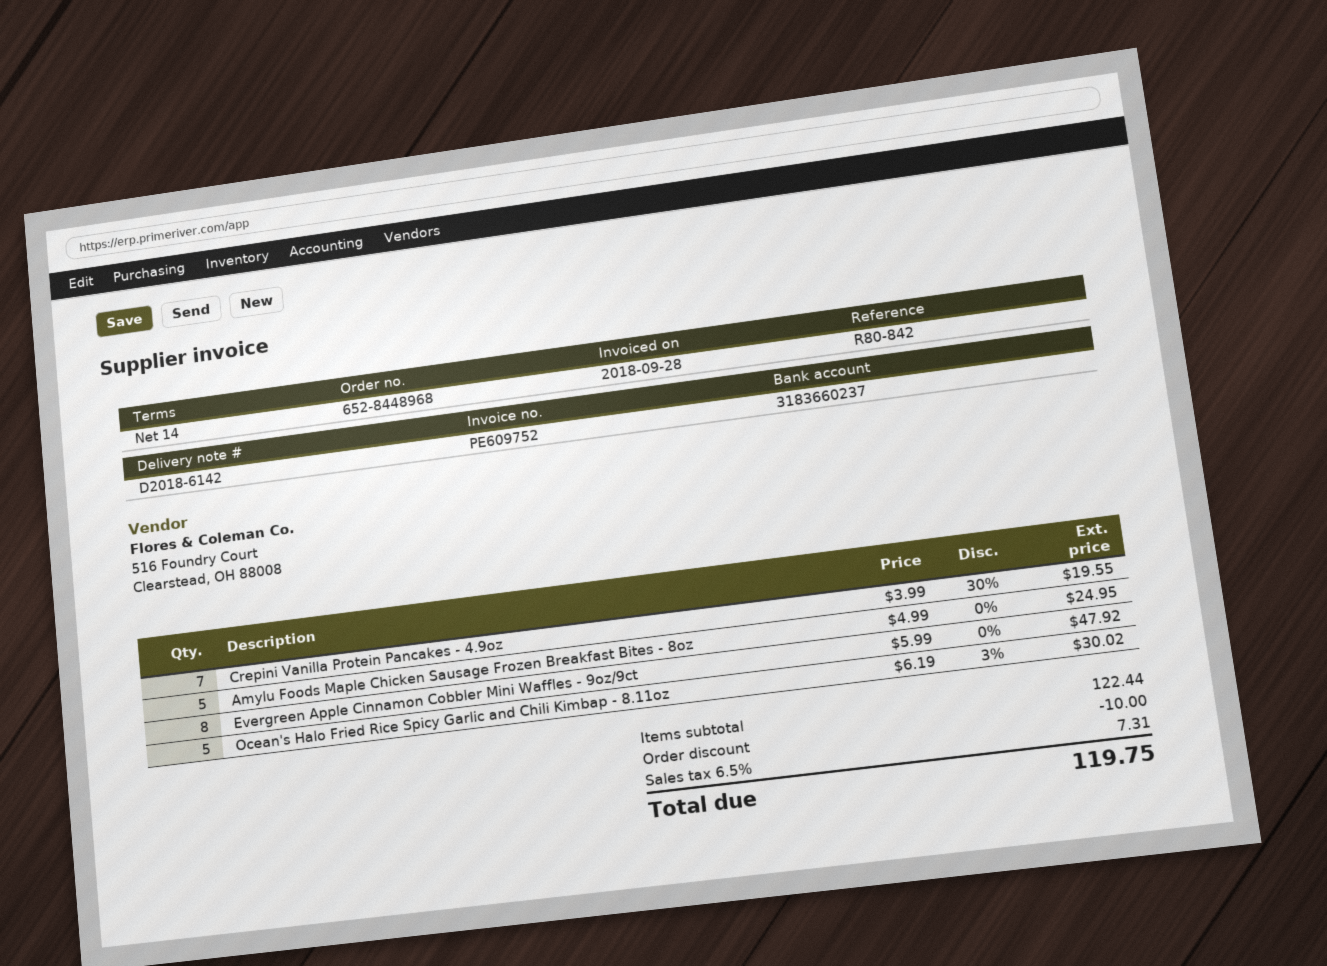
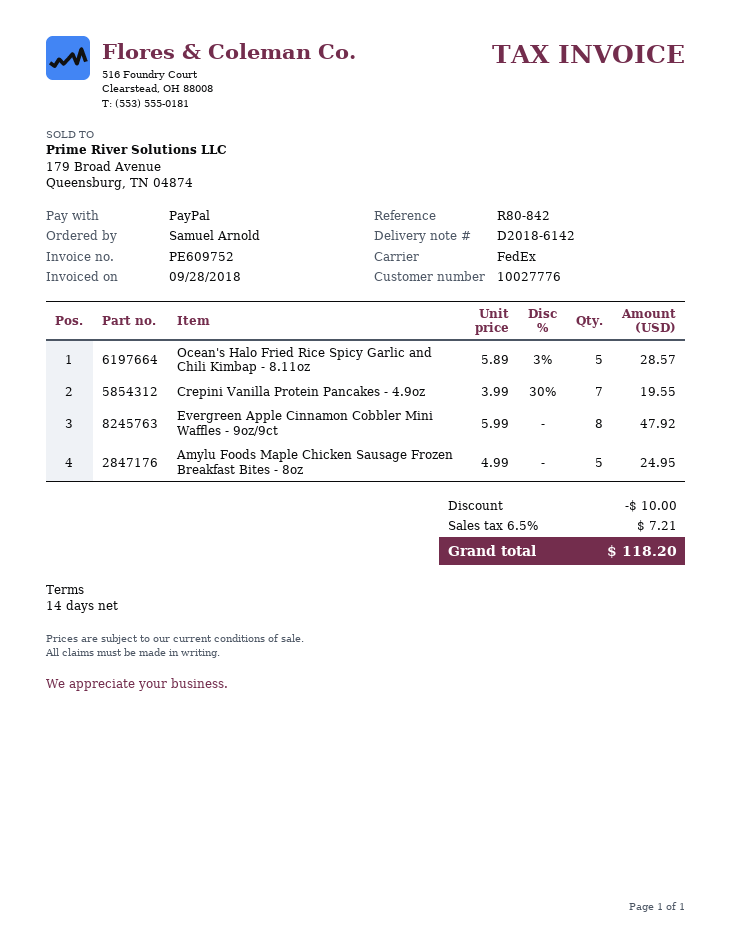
Ocean's Halo Fried Rice Spicy Garlic and Chili Kimbap - 8.11oz: 5 x 6.19 - 3% = 30.02 -> 5 x 5.89 - 3% = 28.57
tax: 6.5% = 7.31 -> 6.5% = 7.21
total: 119.75 -> 118.20

